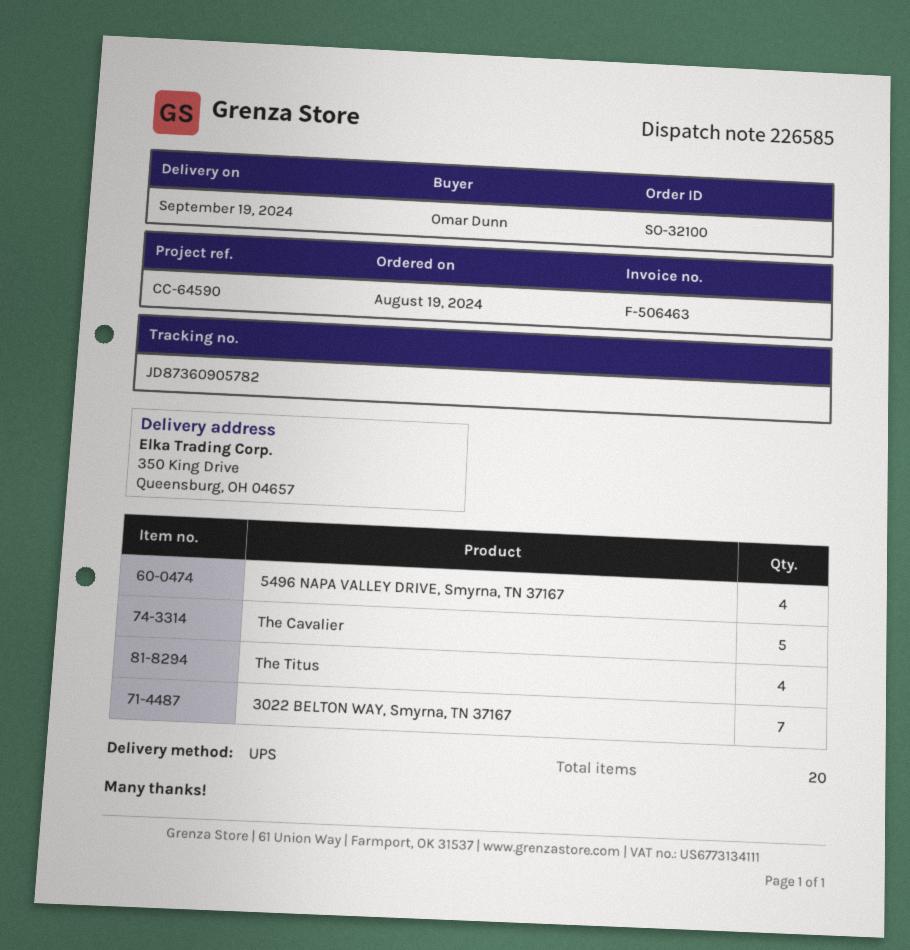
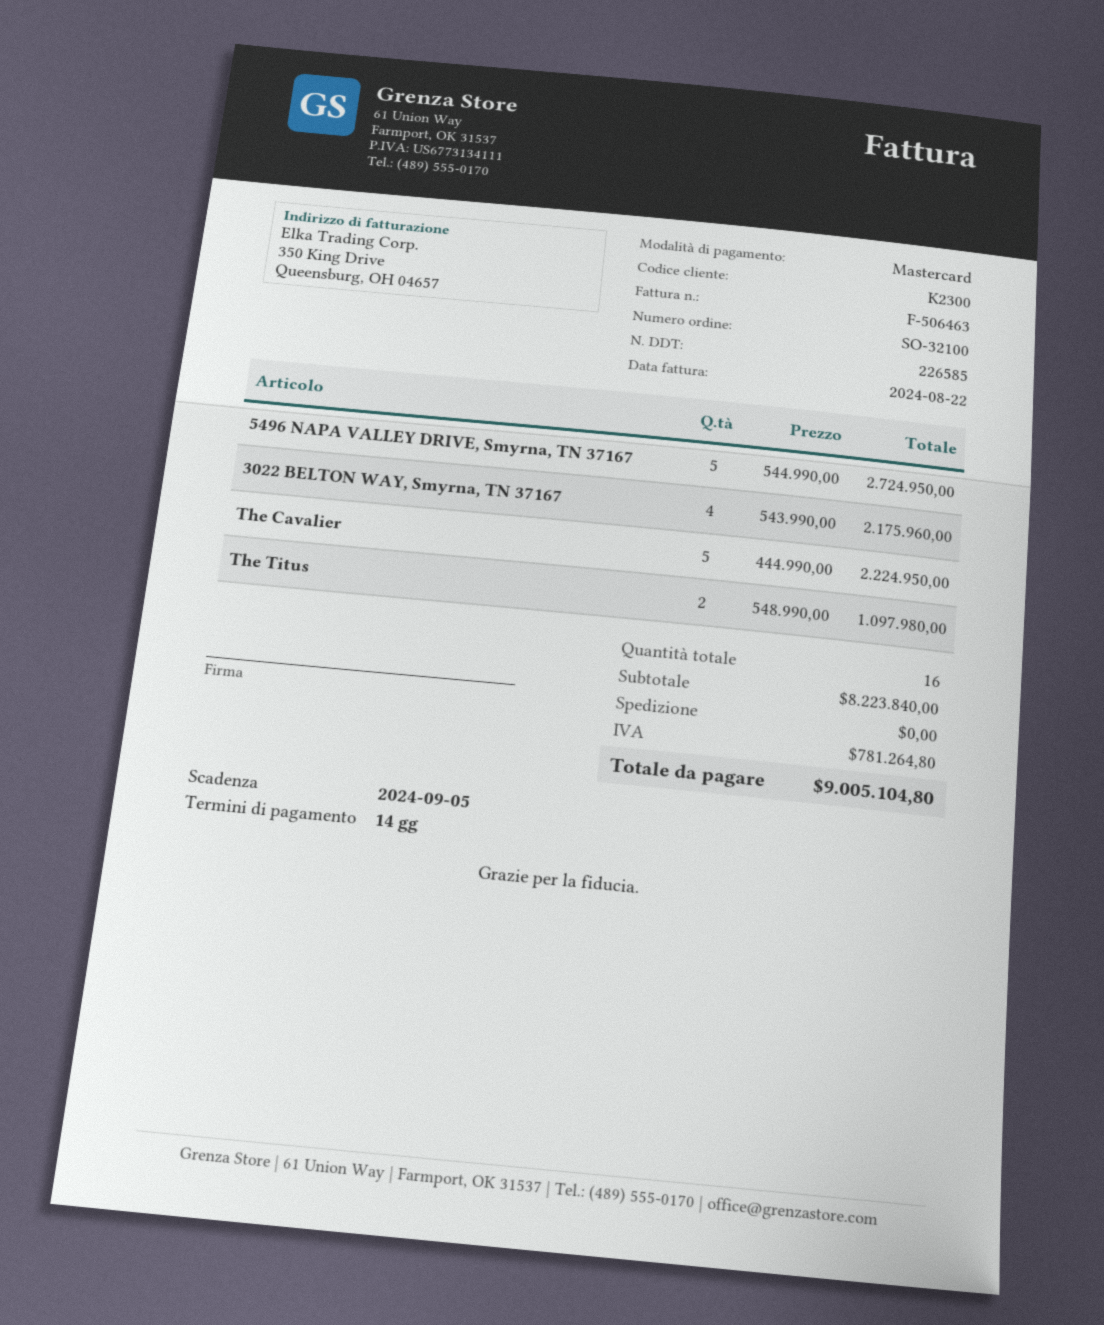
5496 NAPA VALLEY DRIVE, Smyrna, TN 37167: 4 -> 5
The Titus: 4 -> 2
3022 BELTON WAY, Smyrna, TN 37167: 7 -> 4
total quantity: 20 -> 16

